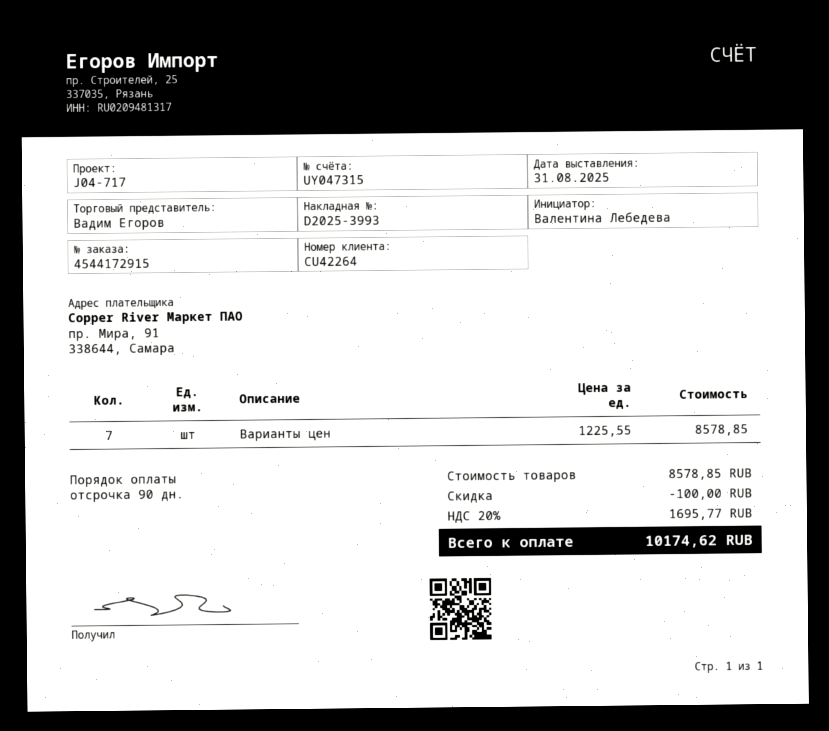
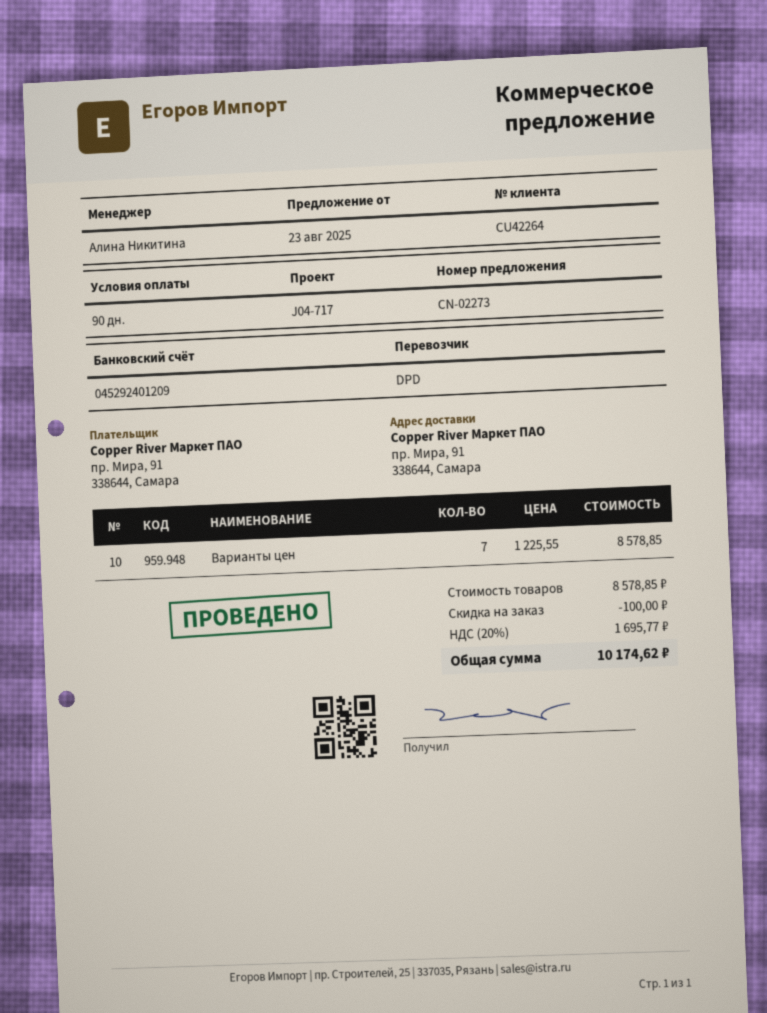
sales rep: Вадим Егоров -> Алина Никитина

